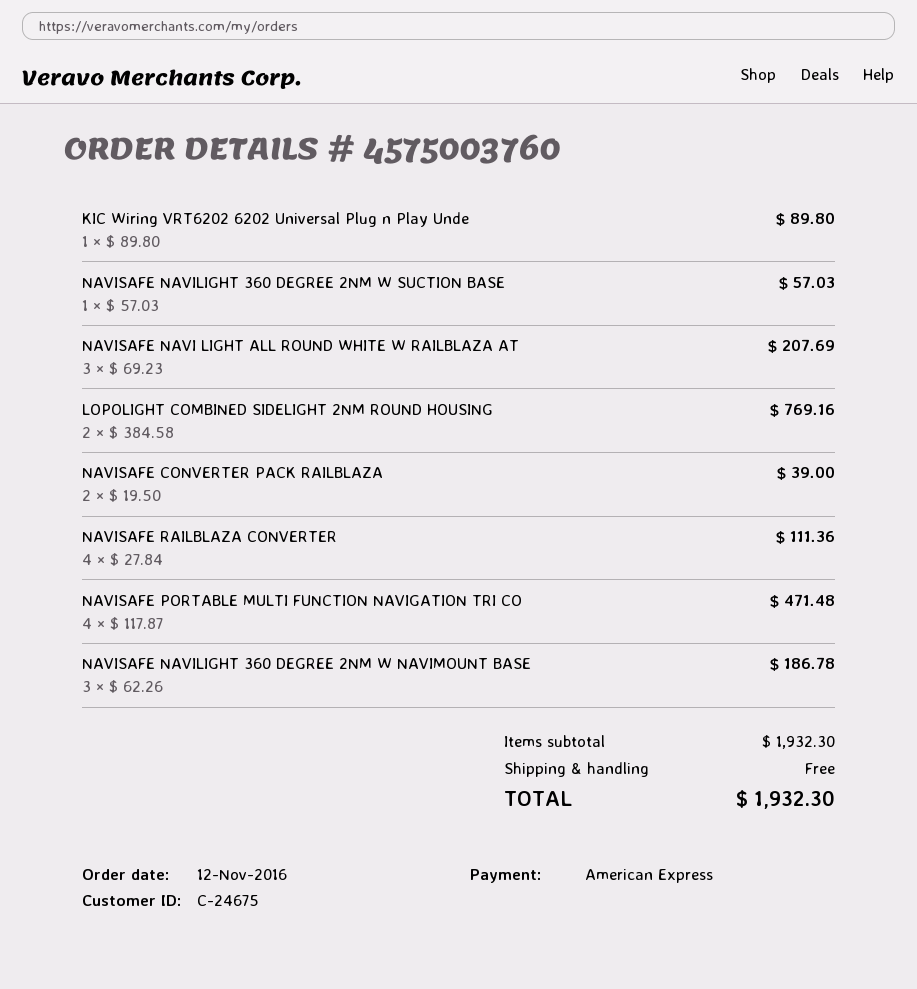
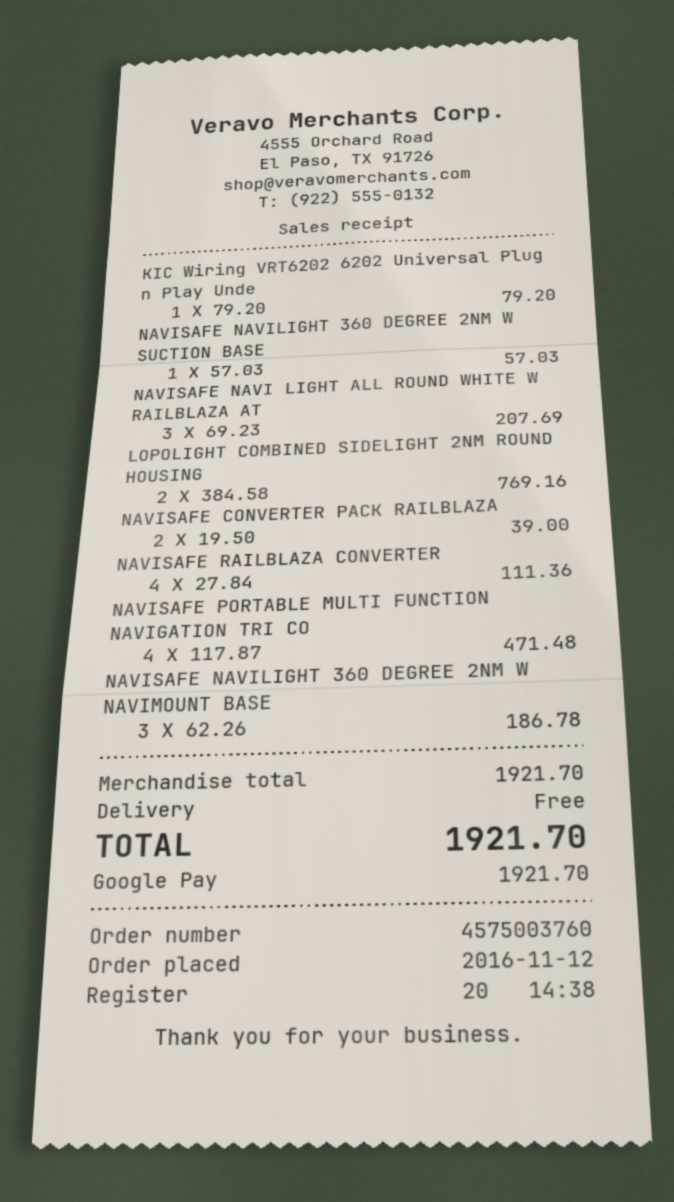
payment method: American Express -> Google Pay
KIC Wiring VRT6202 6202 Universal Plug n Play Unde: 1 x 89.80 = 89.80 -> 1 x 79.20 = 79.20
subtotal: 1932.30 -> 1921.70
total: 1932.30 -> 1921.70

